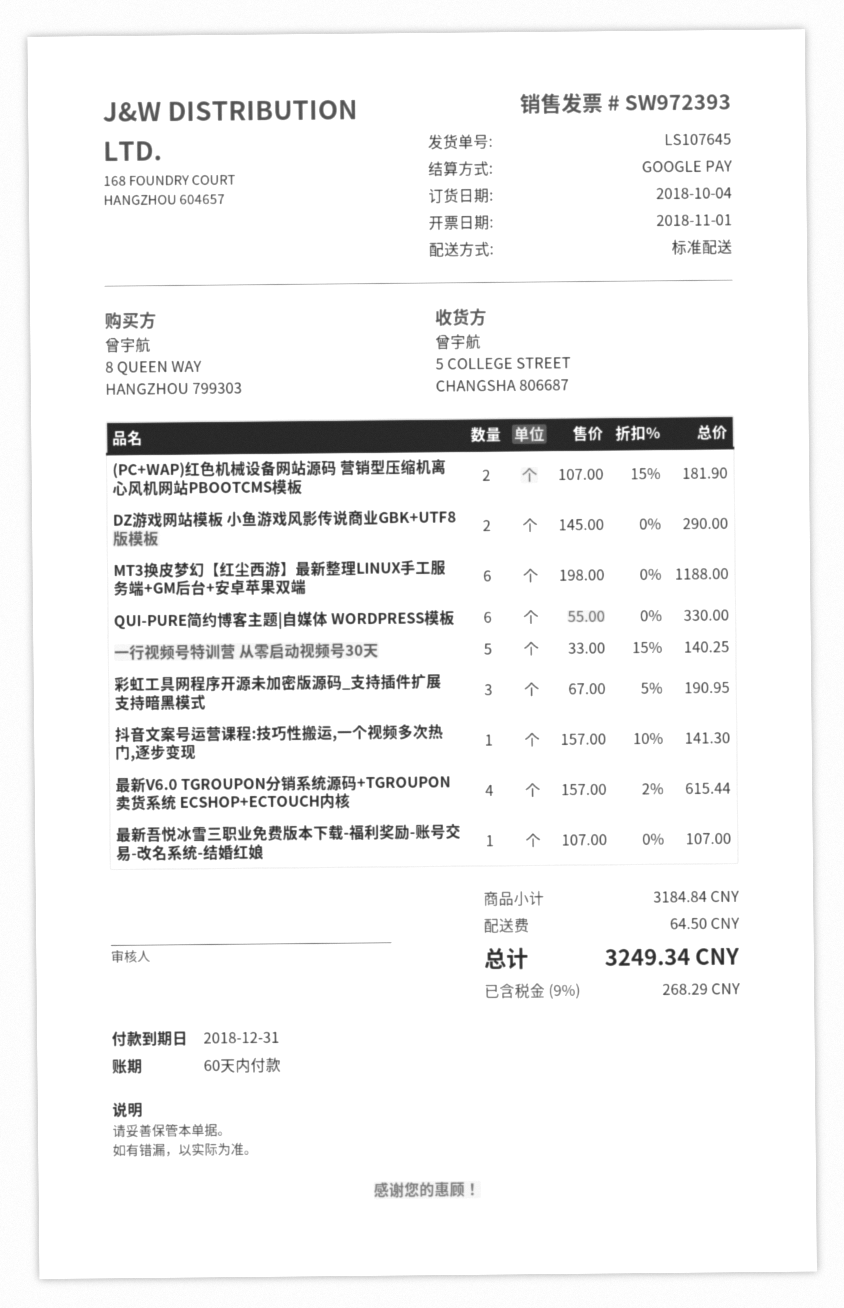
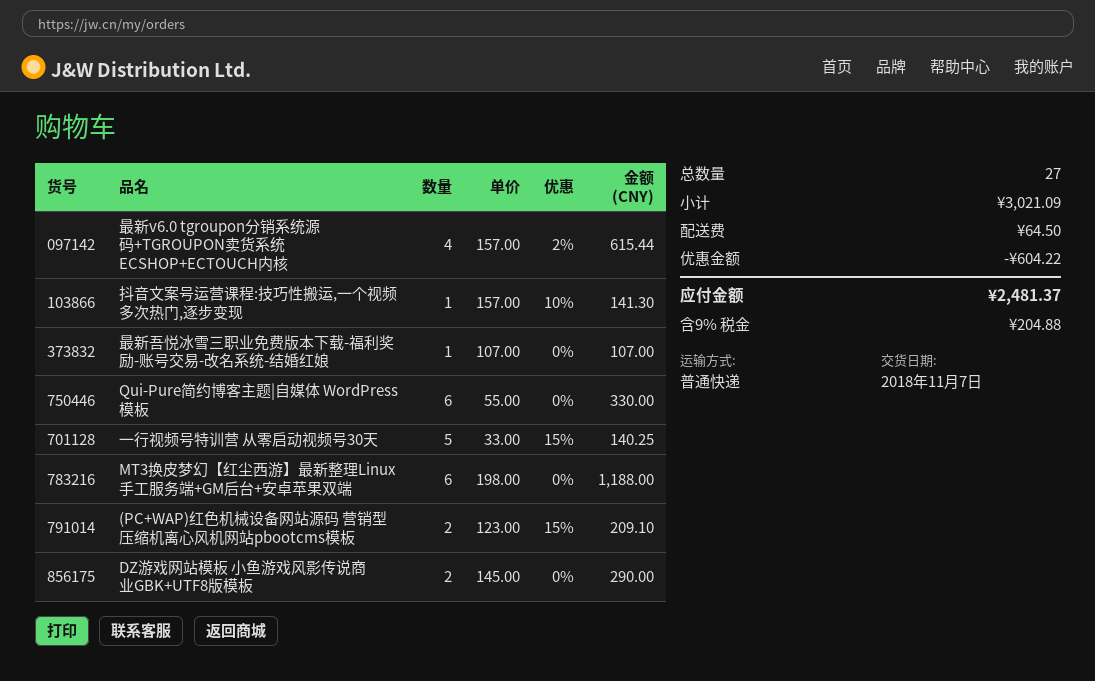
(PC+WAP)红色机械设备网站源码 营销型压缩机离心风机网站PBOOTCMS模板: 2 x 107.00 - 15% = 181.90 -> 2 x 123.00 - 15% = 209.10
彩虹工具网程序开源未加密版源码_支持插件扩展 支持暗黑模式: 3 x 67.00 - 5% = 190.95 -> none
subtotal: 3184.84 -> 3021.09
discount: none -> 604.22
tax: 9% = 268.29 -> 9% = 204.88
total: 3249.34 -> 2481.37

